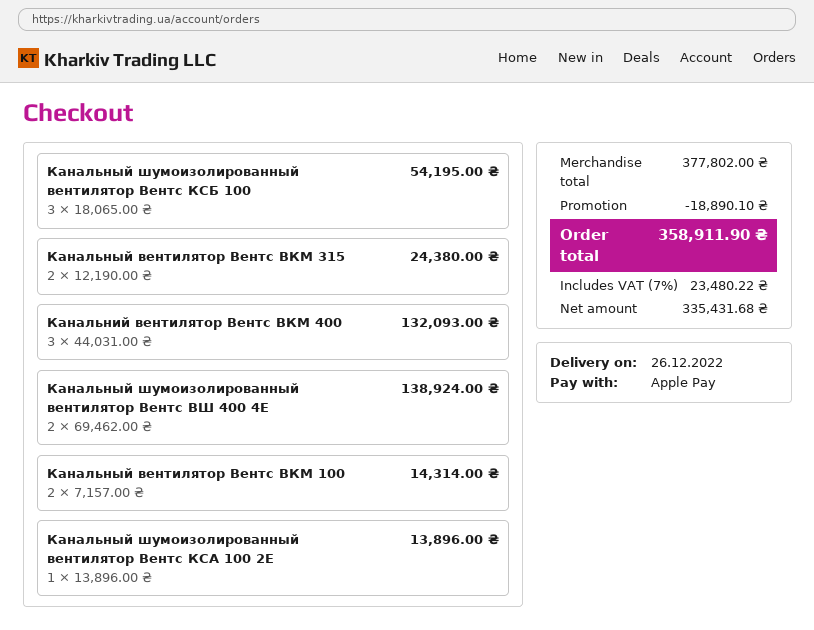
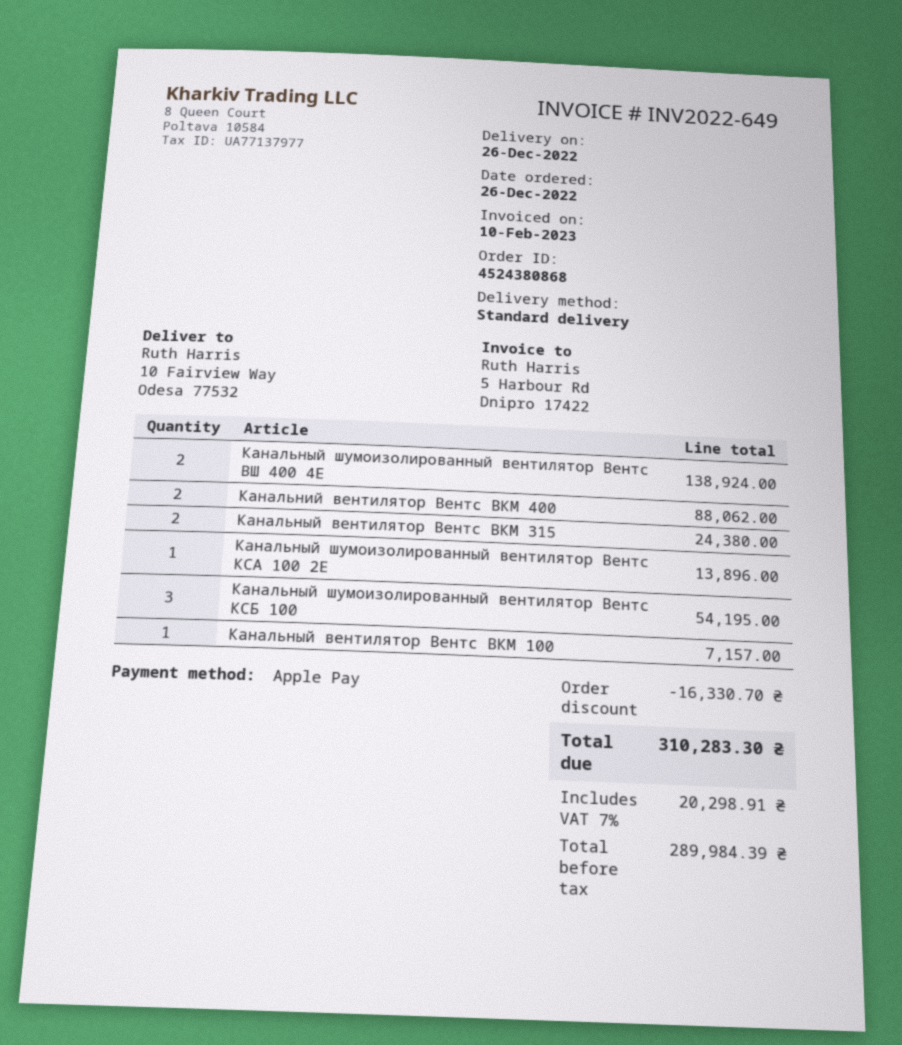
Канальний вентилятор Вентс ВКМ 400: 3 for 132093.00 -> 2 for 88062.00
Канальный вентилятор Вентс ВКМ 100: 2 for 14314.00 -> 1 for 7157.00
discount: 18890.10 -> 16330.70
net: 335431.68 -> 289984.39
tax: 7% = 23480.22 -> 7% = 20298.91
total: 358911.90 -> 310283.30

